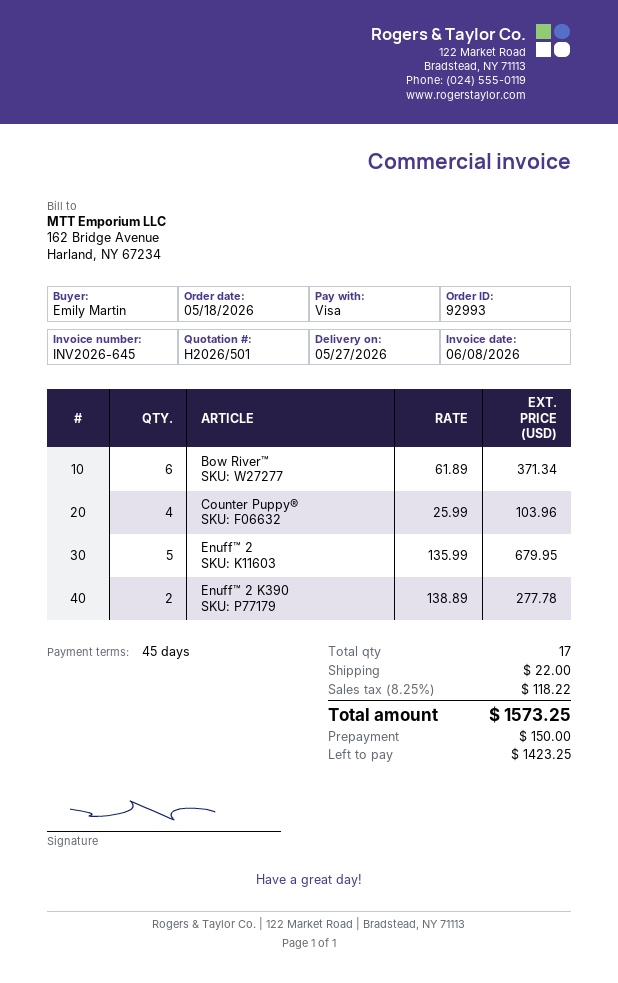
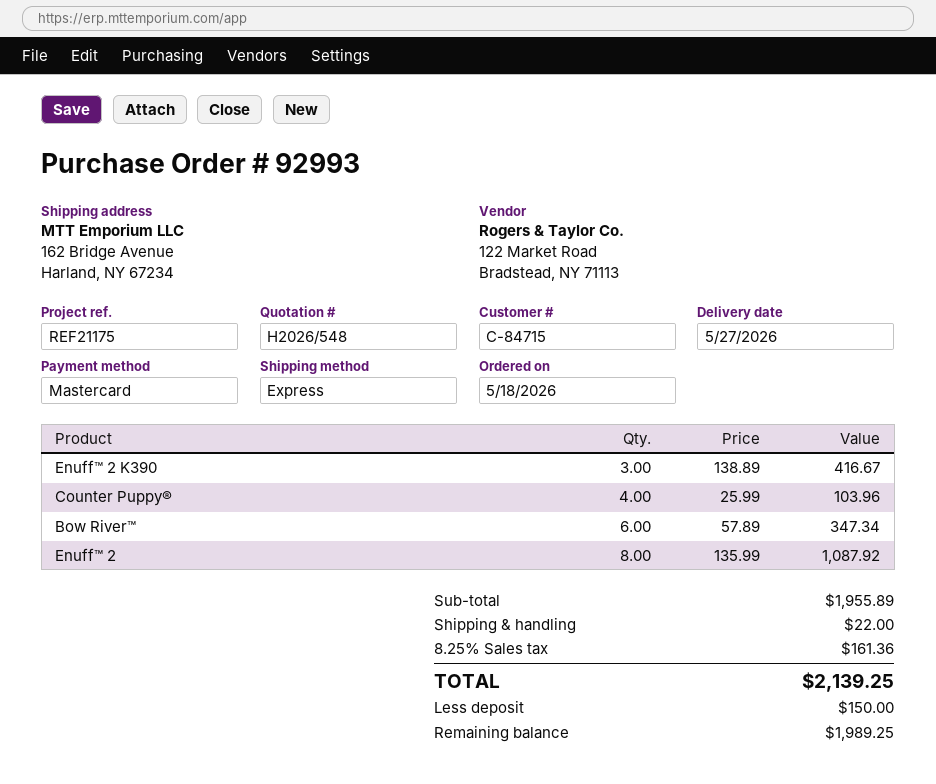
quote number: H2026/501 -> H2026/548
payment method: Visa -> Mastercard
Bow River™: 6 x 61.89 = 371.34 -> 6 x 57.89 = 347.34
Enuff™ 2: 5 x 135.99 = 679.95 -> 8 x 135.99 = 1087.92
Enuff™ 2 K390: 2 x 138.89 = 277.78 -> 3 x 138.89 = 416.67
tax: 8.25% = 118.22 -> 8.25% = 161.36
total: 1573.25 -> 2139.25
balance: 1423.25 -> 1989.25

